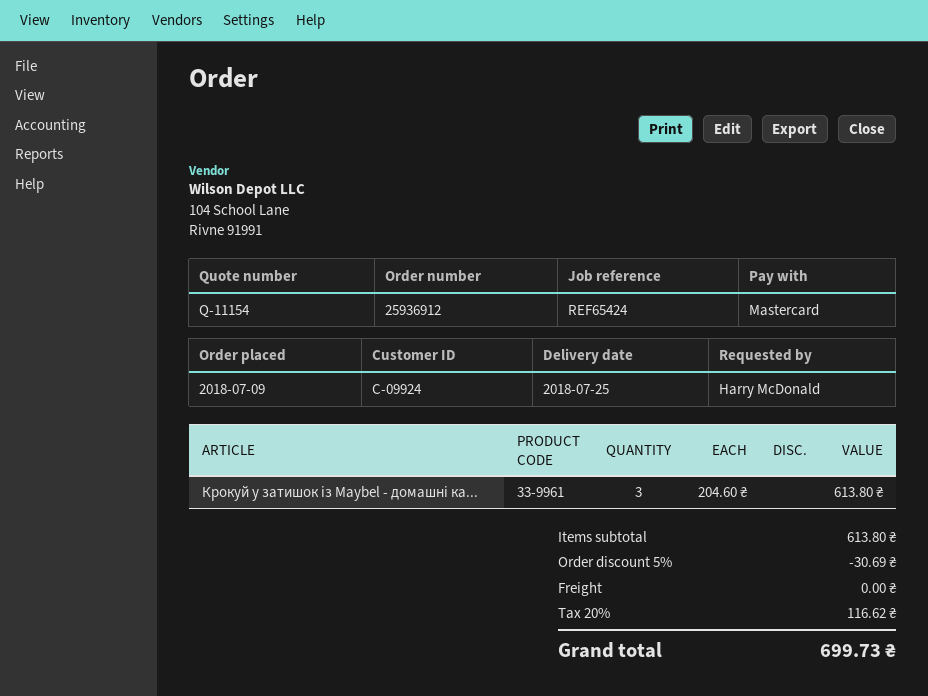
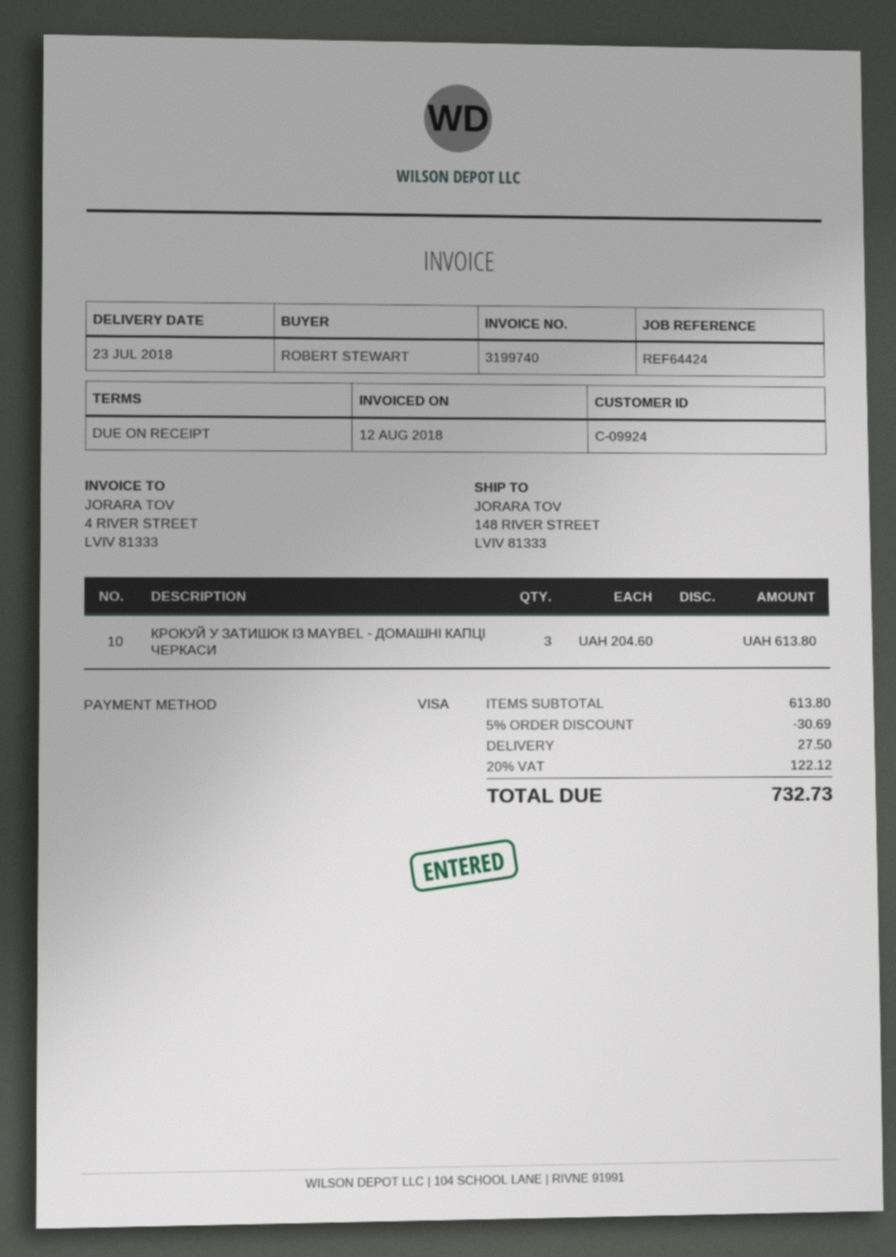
delivery date: 2018-07-25 -> 2018-07-23
reference: REF65424 -> REF64424
ordered by: Harry McDonald -> ROBERT STEWART
payment method: Mastercard -> Visa
shipping: 0.00 -> 27.50
tax: 20% = 116.62 -> 20% = 122.12
total: 699.73 -> 732.73

